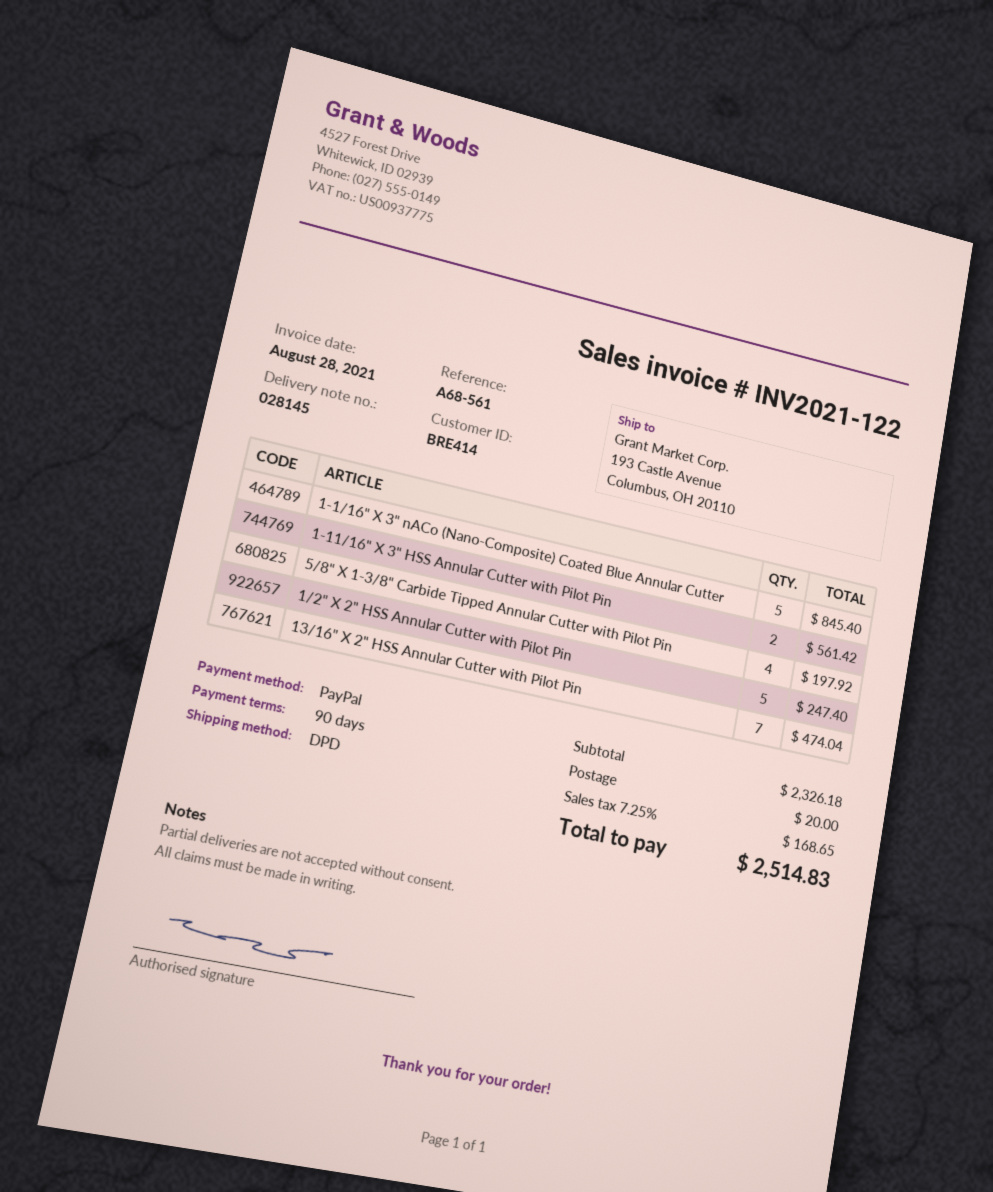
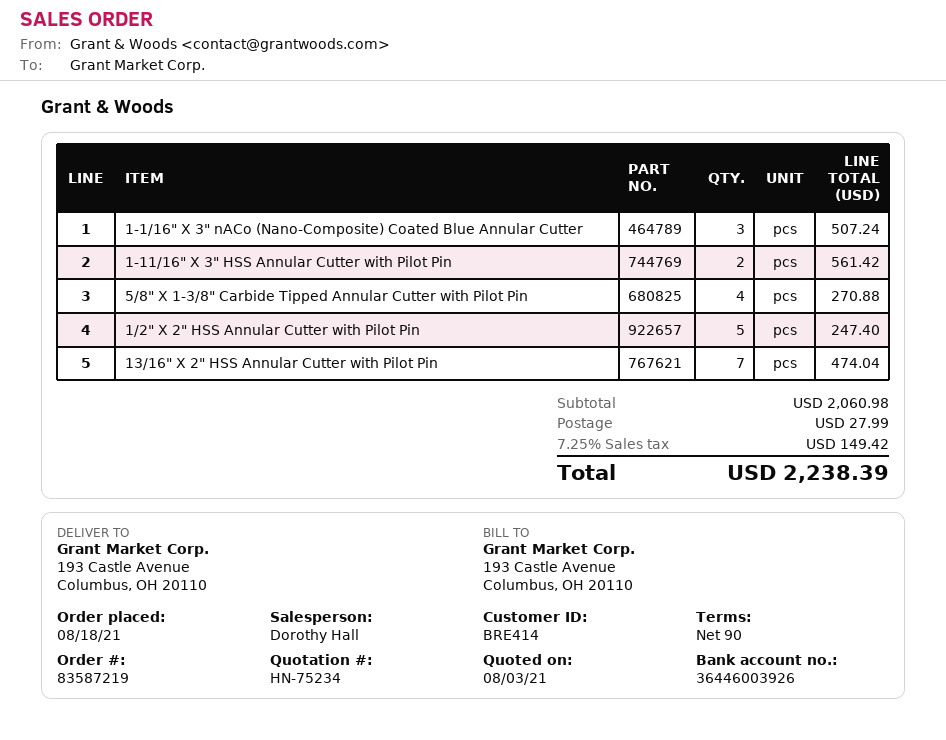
1-1/16" X 3" nACo (Nano-Composite) Coated Blue Annular Cutter: 5 for 845.40 -> 3 for 507.24
5/8" X 1-3/8" Carbide Tipped Annular Cutter with Pilot Pin: 4 for 197.92 -> 4 for 270.88
subtotal: 2326.18 -> 2060.98
shipping: 20.00 -> 27.99
tax: 7.25% = 168.65 -> 7.25% = 149.42
total: 2514.83 -> 2238.39

